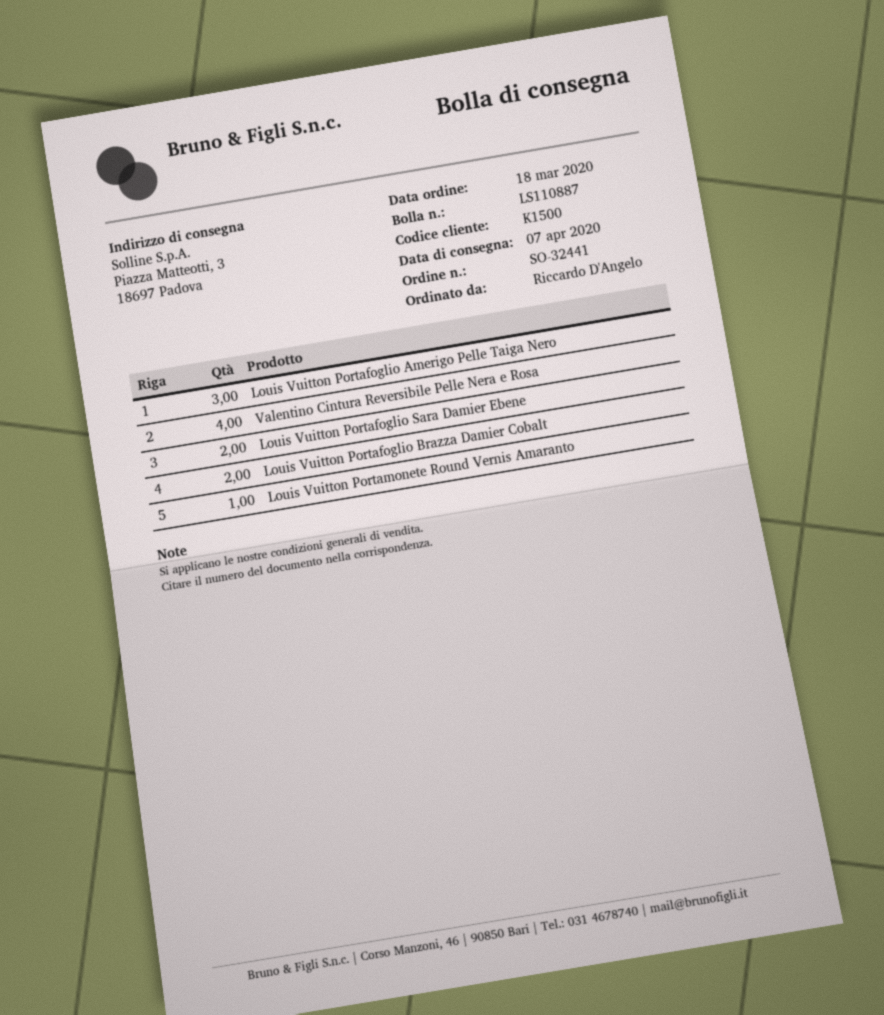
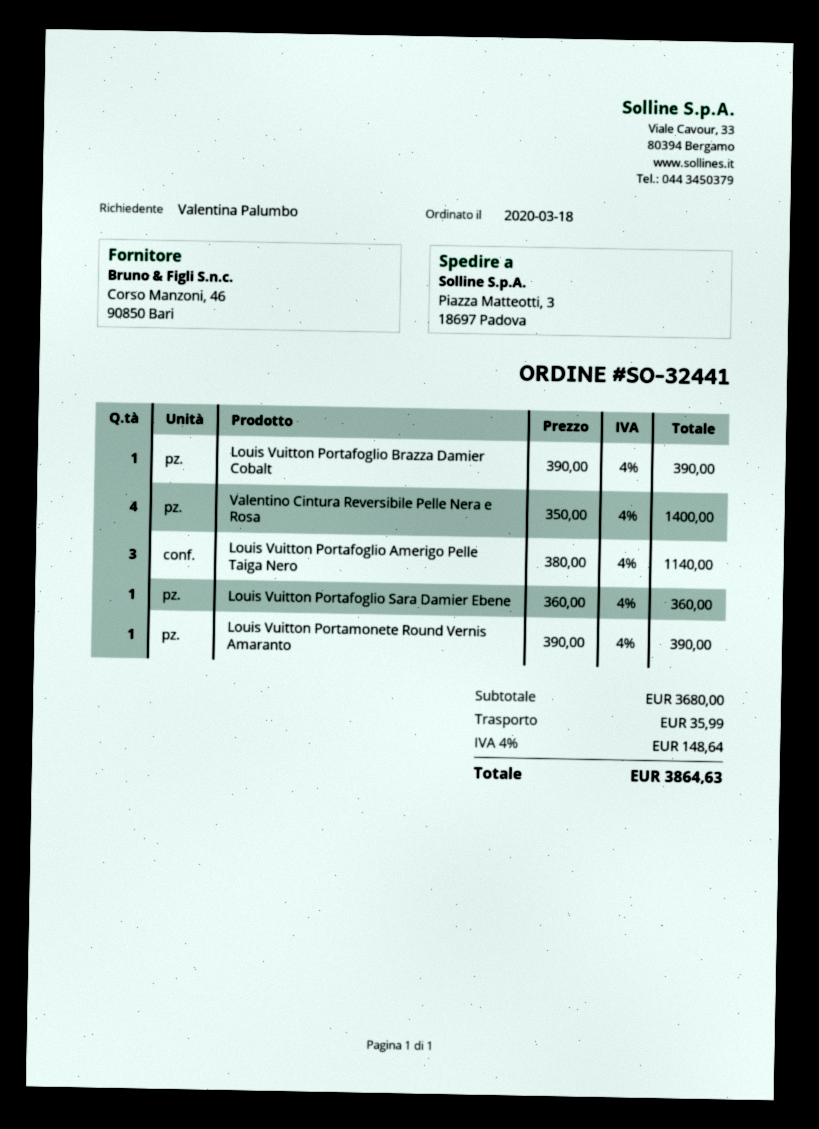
ordered by: Riccardo D'Angelo -> Valentina Palumbo
Louis Vuitton Portafoglio Sara Damier Ebene: 2 -> 1
Louis Vuitton Portafoglio Brazza Damier Cobalt: 2 -> 1

